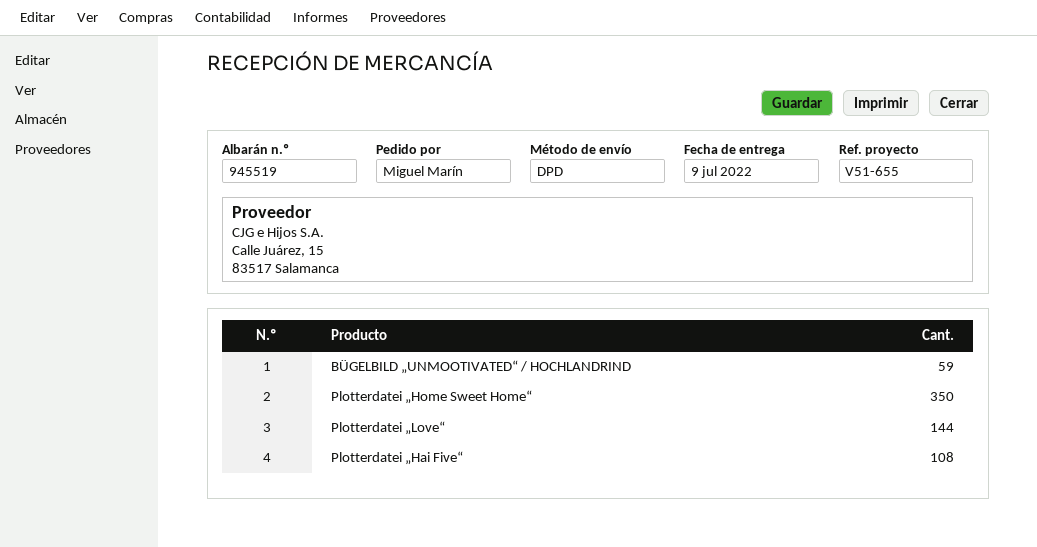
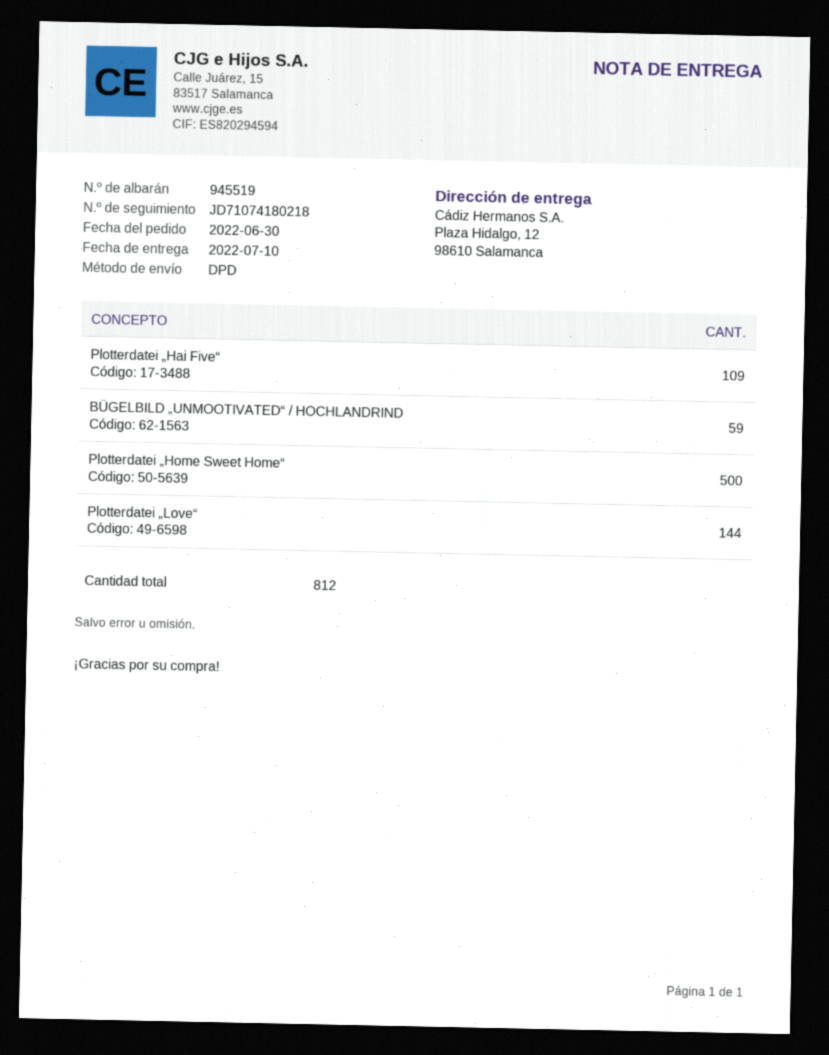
delivery date: 2022-07-09 -> 2022-07-10
Plotterdatei „Home Sweet Home“: 350 -> 500
Plotterdatei „Hai Five“: 108 -> 109

